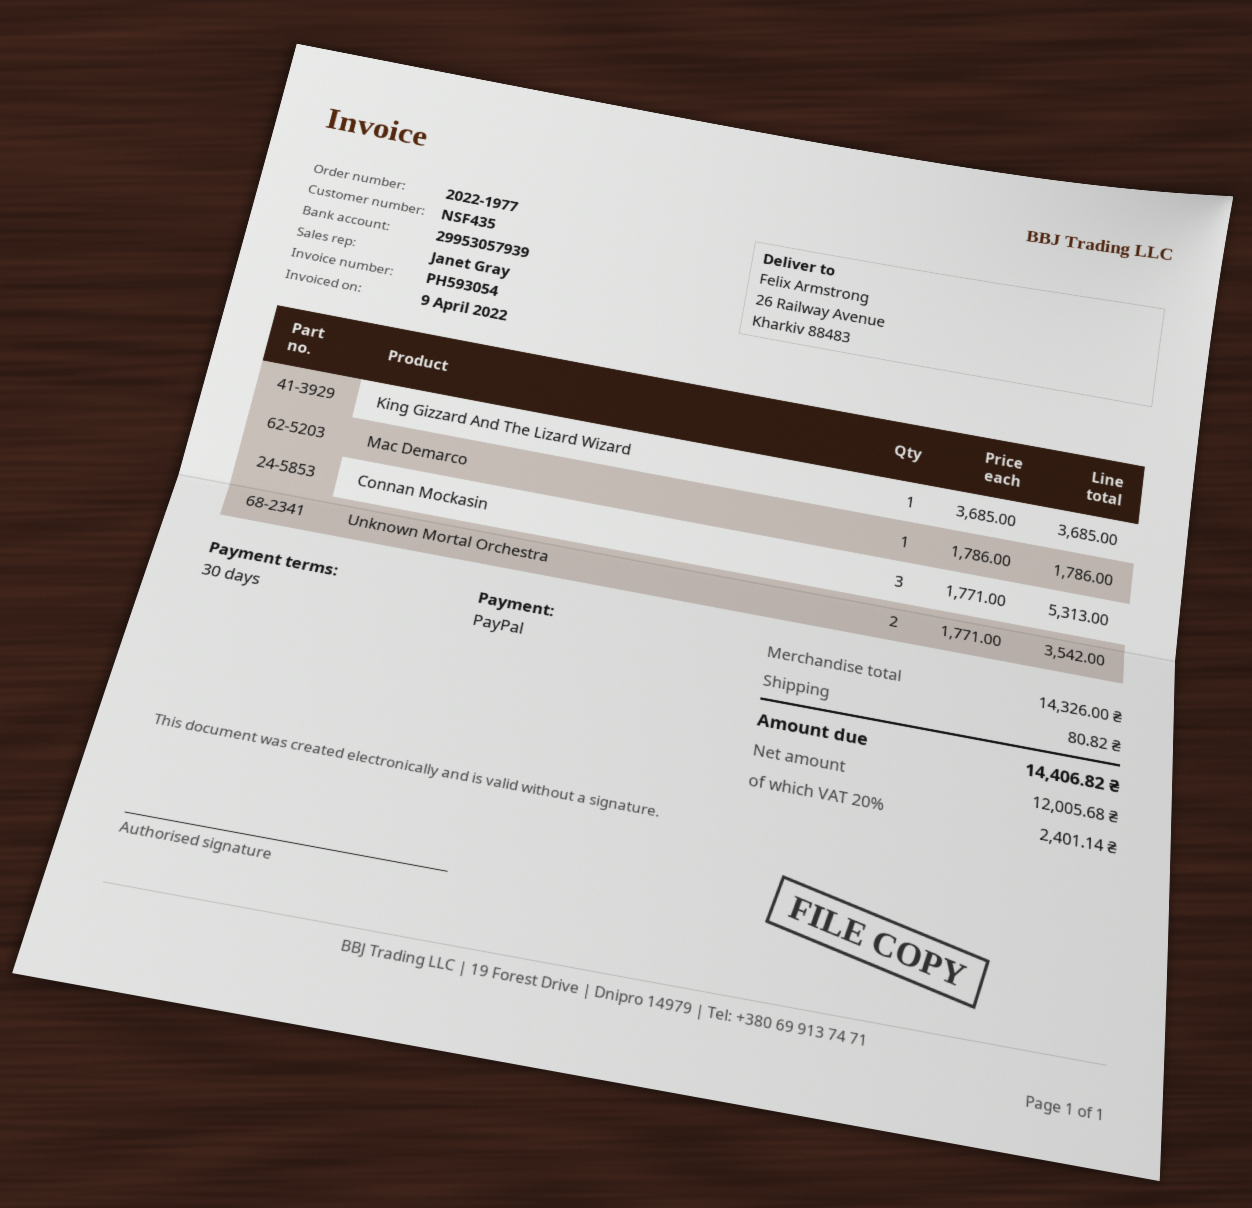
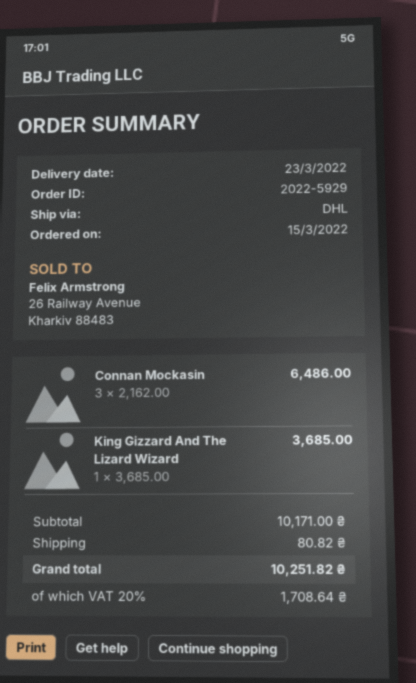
order number: 2022-1977 -> 2022-5929
Mac Demarco: 1 x 1786.00 = 1786.00 -> none
Connan Mockasin: 3 x 1771.00 = 5313.00 -> 3 x 2162.00 = 6486.00
Unknown Mortal Orchestra: 2 x 1771.00 = 3542.00 -> none
subtotal: 14326.00 -> 10171.00
tax: 20% = 2401.14 -> 20% = 1708.64
total: 14406.82 -> 10251.82

